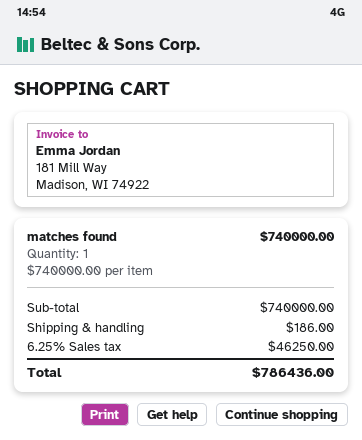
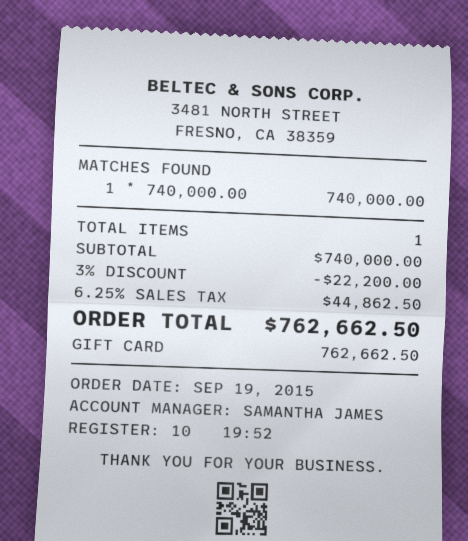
discount: none -> 3% = 22200.00
shipping: 186.00 -> none
tax: 6.25% = 46250.00 -> 6.25% = 44862.50
total: 786436.00 -> 762662.50

